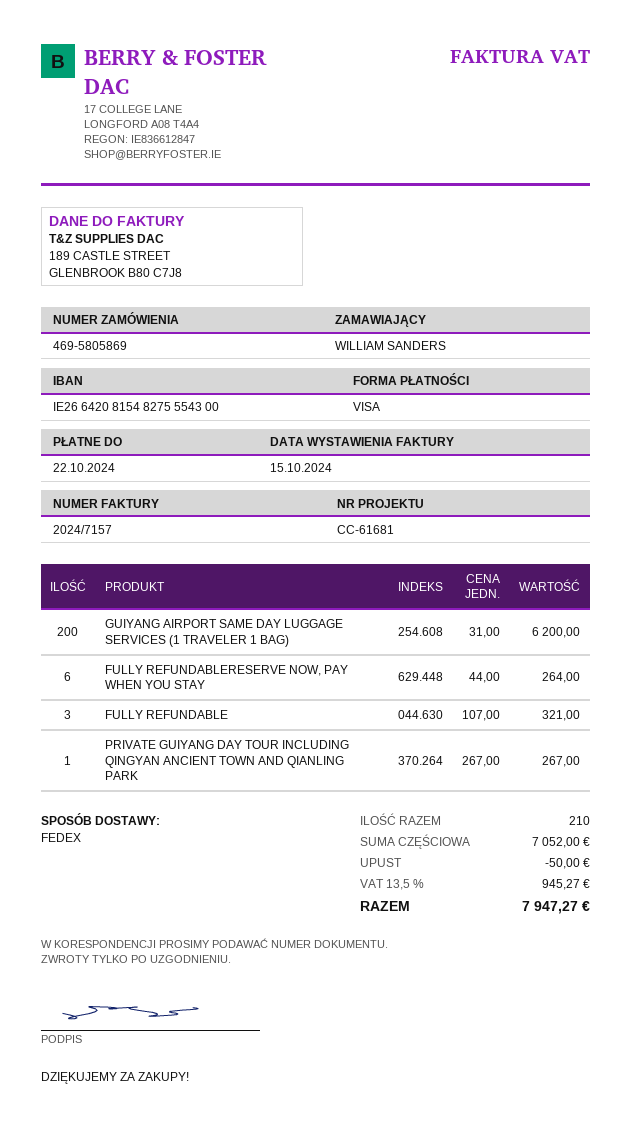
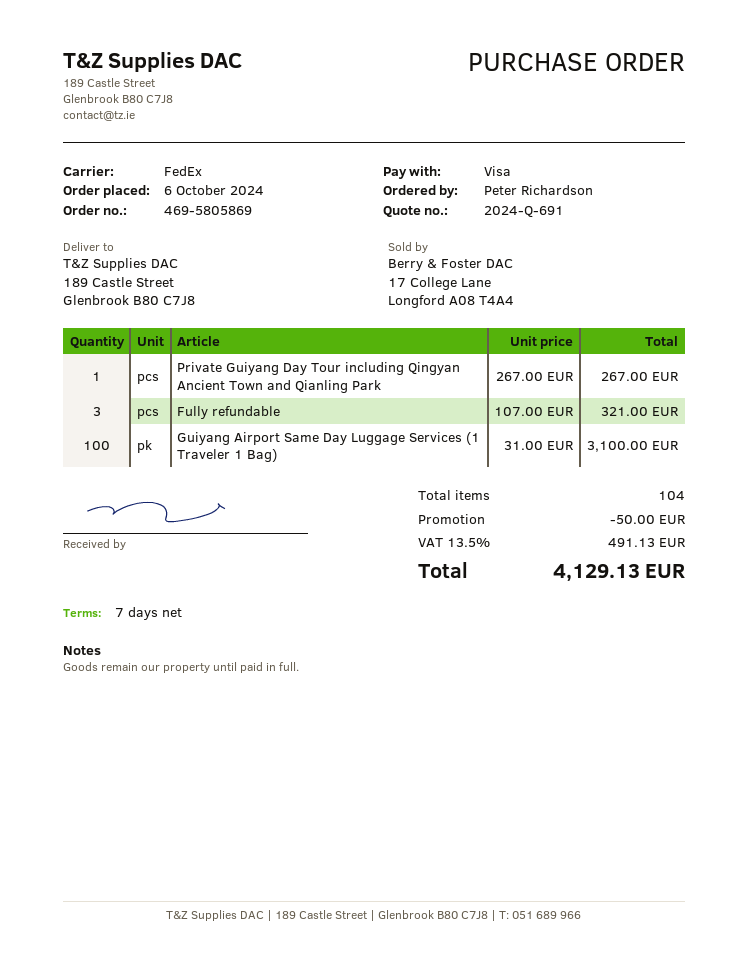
ordered by: WILLIAM SANDERS -> Peter Richardson
GUIYANG AIRPORT SAME DAY LUGGAGE SERVICES (1 TRAVELER 1 BAG): 200 x 31.00 = 6200.00 -> 100 x 31.00 = 3100.00
FULLY REFUNDABLERESERVE NOW, PAY WHEN YOU STAY: 6 x 44.00 = 264.00 -> none
total quantity: 210 -> 104
tax: 13.5% = 945.27 -> 13.5% = 491.13
total: 7947.27 -> 4129.13

